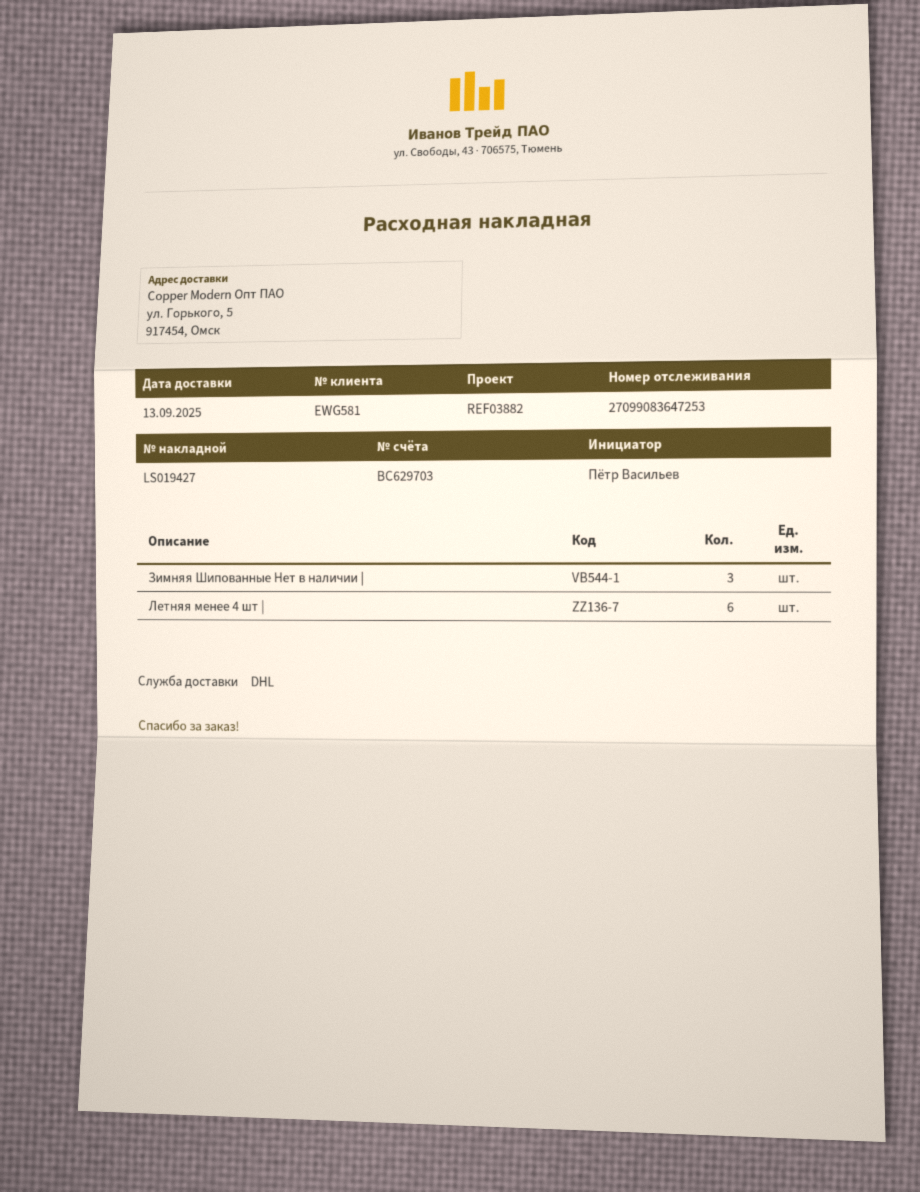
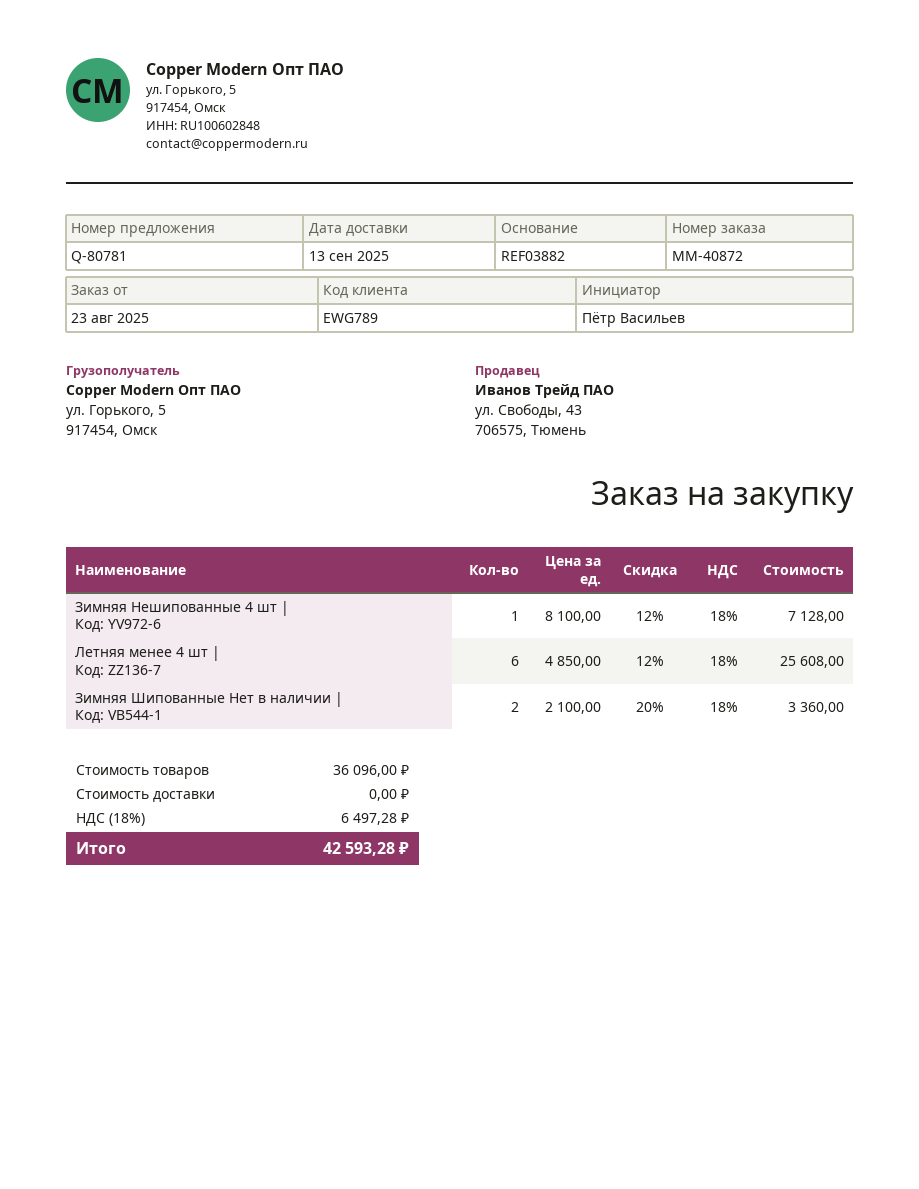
customer number: EWG581 -> EWG789
Зимняя Шипованные Нет в наличии |: 3 -> 2
Зимняя Нешипованные 4 шт |: none -> 1

